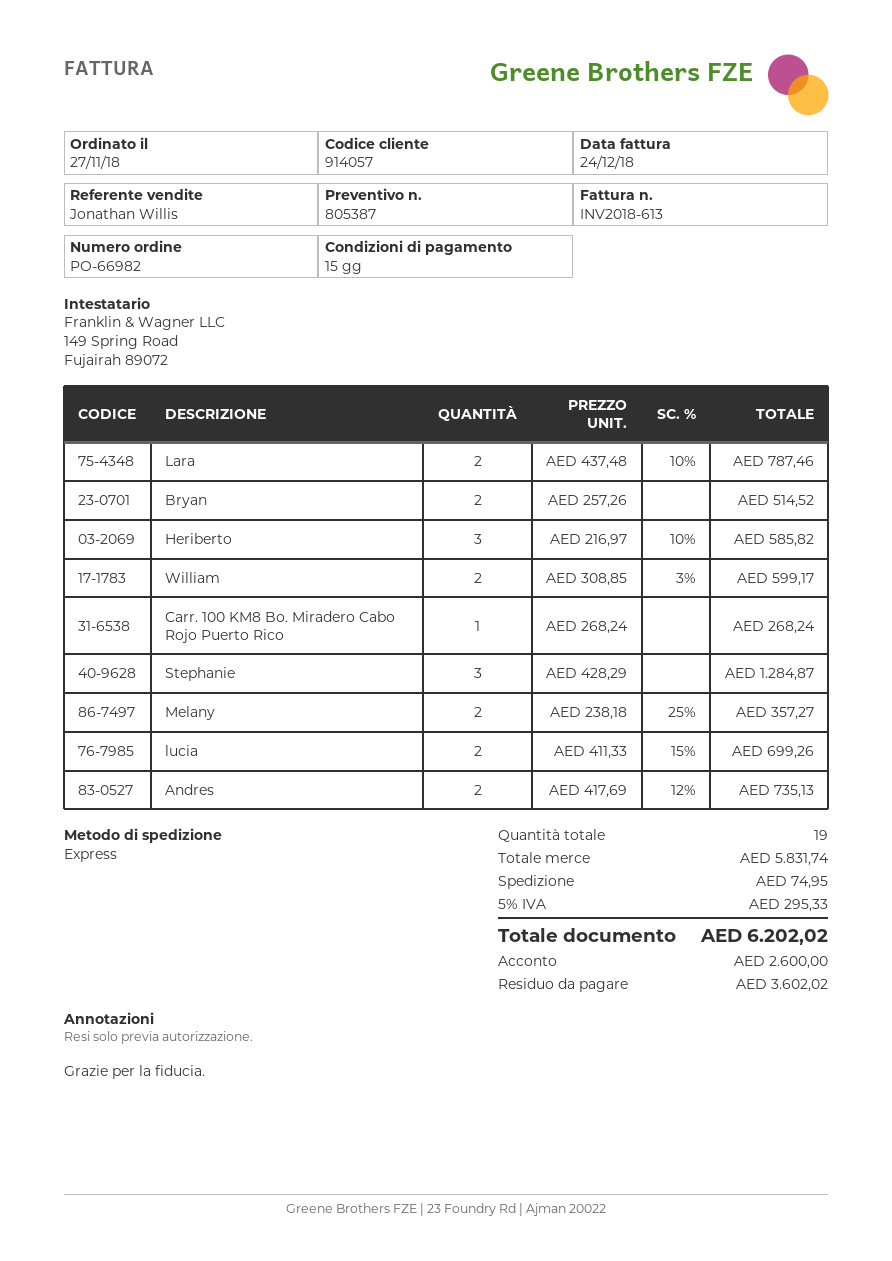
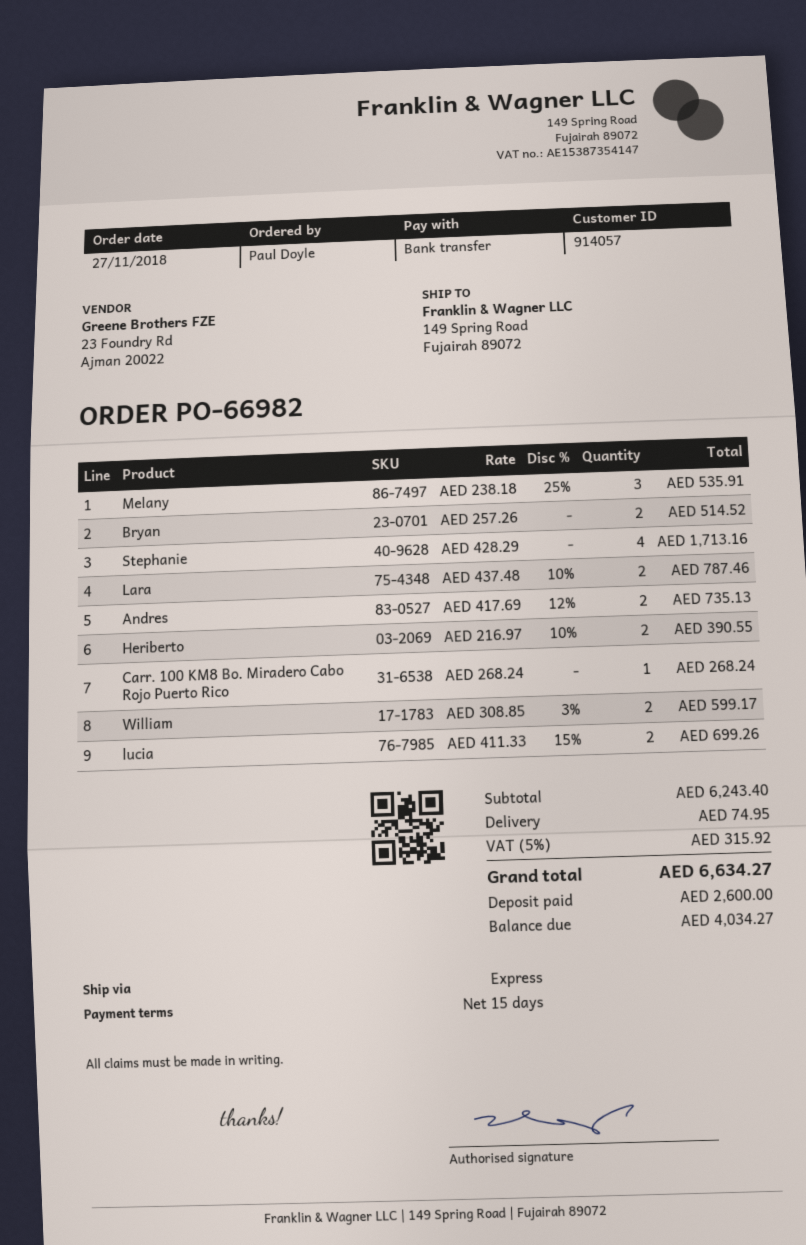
Heriberto: 3 x 216.97 - 10% = 585.82 -> 2 x 216.97 - 10% = 390.55
Stephanie: 3 x 428.29 = 1284.87 -> 4 x 428.29 = 1713.16
Melany: 2 x 238.18 - 25% = 357.27 -> 3 x 238.18 - 25% = 535.91
subtotal: 5831.74 -> 6243.40
tax: 5% = 295.33 -> 5% = 315.92
total: 6202.02 -> 6634.27
balance: 3602.02 -> 4034.27

